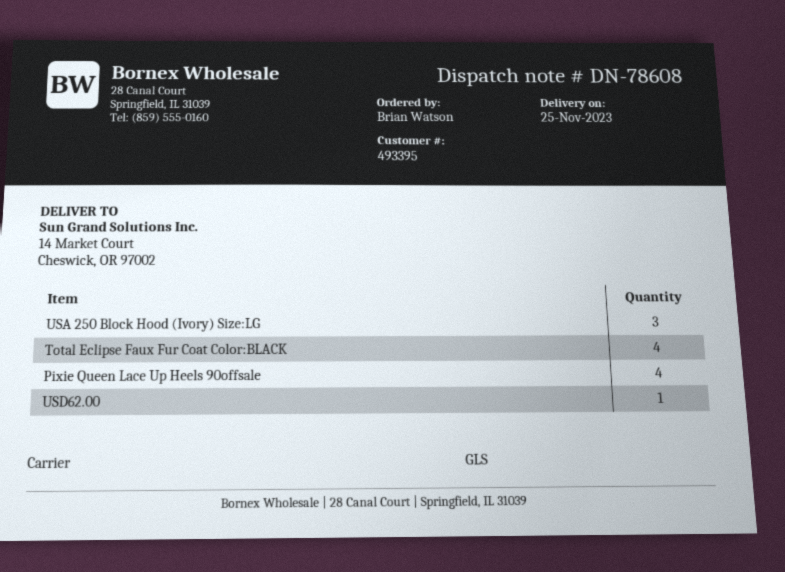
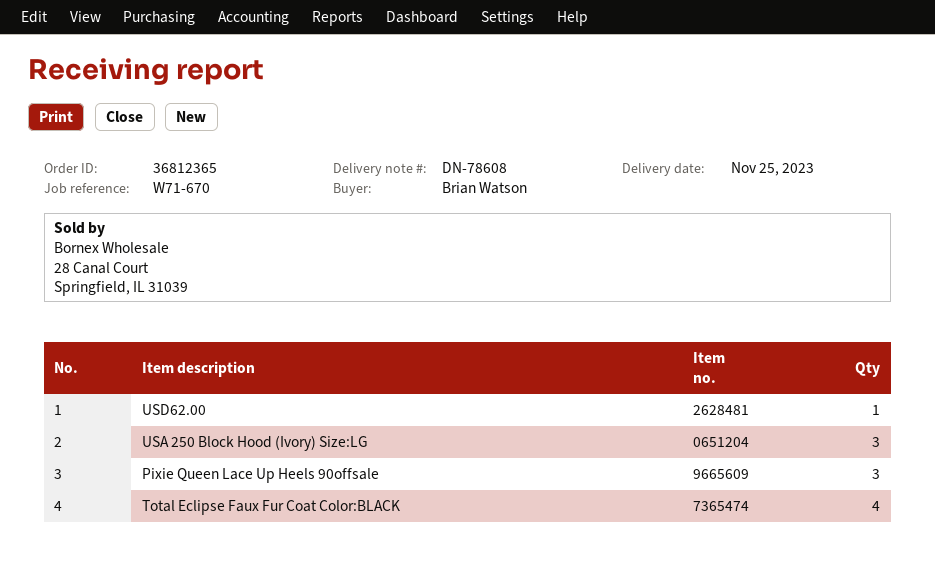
Pixie Queen Lace Up Heels 90offsale: 4 -> 3

